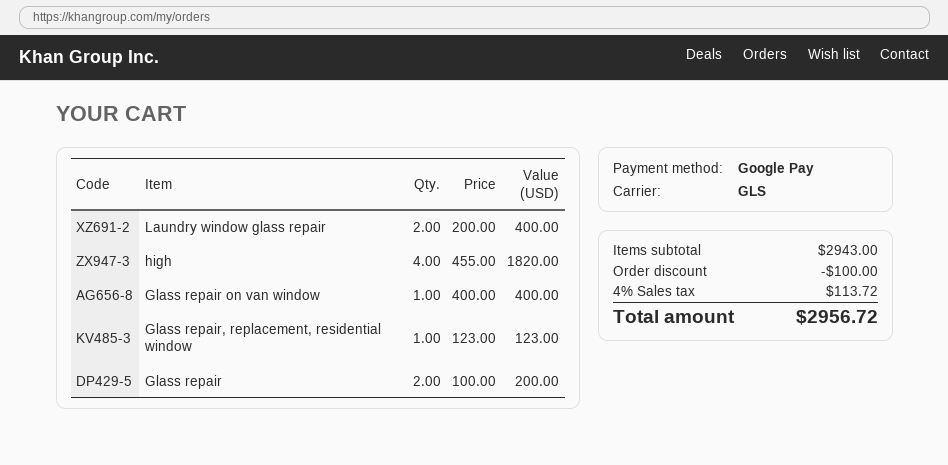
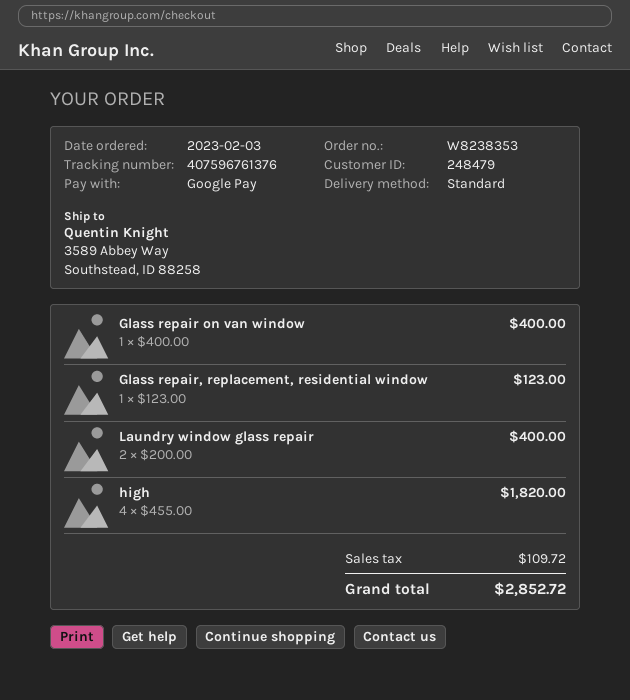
shipping method: GLS -> standard
Glass repair: 2 x 100.00 = 200.00 -> none
discount: 100.00 -> none
tax: 113.72 -> 109.72
total: 2956.72 -> 2852.72

